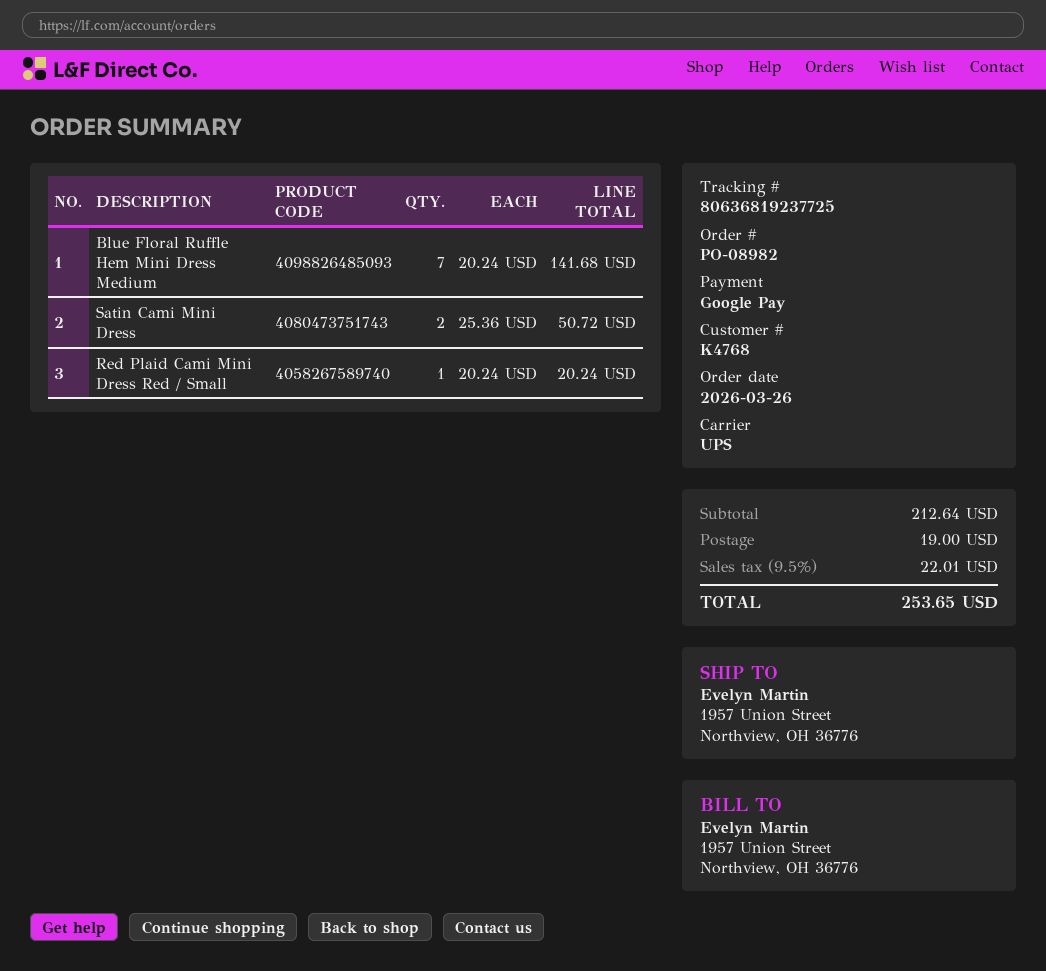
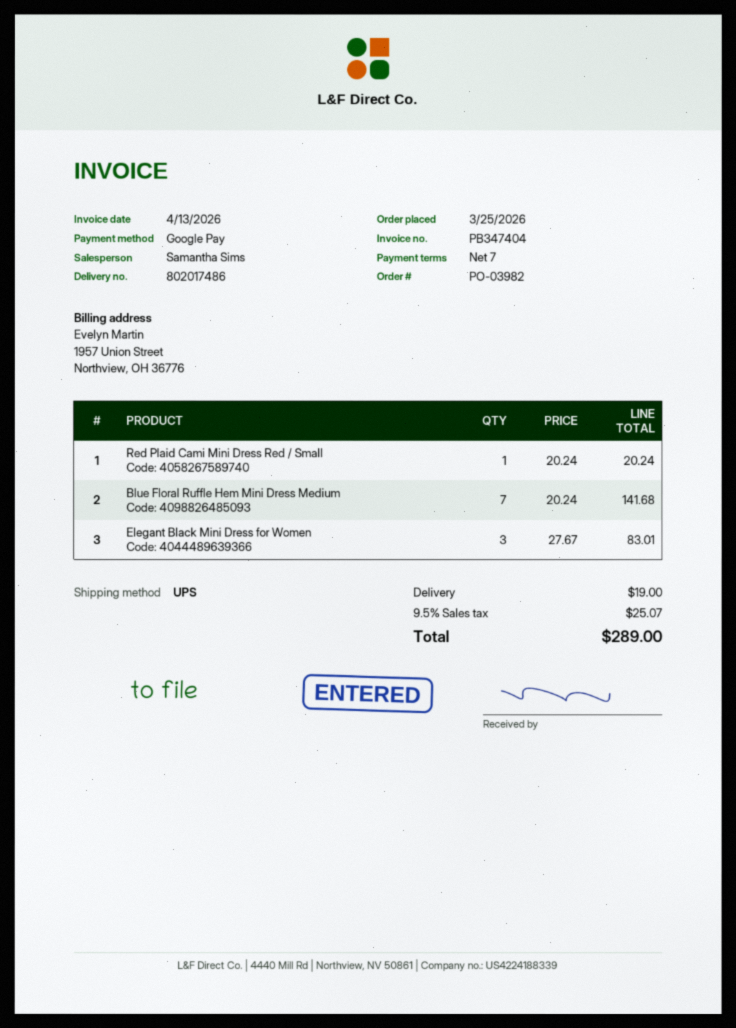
order number: PO-08982 -> PO-03982
order date: 2026-03-26 -> 2026-03-25
Satin Cami Mini Dress: 2 x 25.36 = 50.72 -> none
Elegant Black Mini Dress for Women: none -> 3 x 27.67 = 83.01
tax: 9.5% = 22.01 -> 9.5% = 25.07
total: 253.65 -> 289.00

